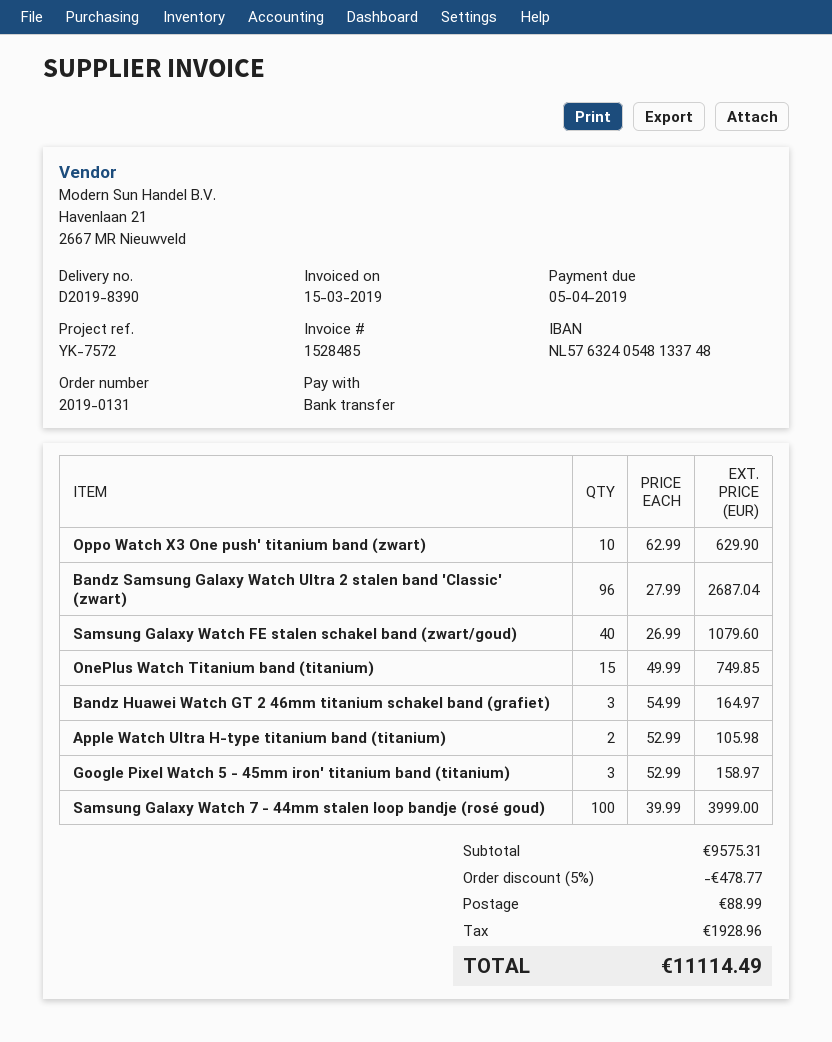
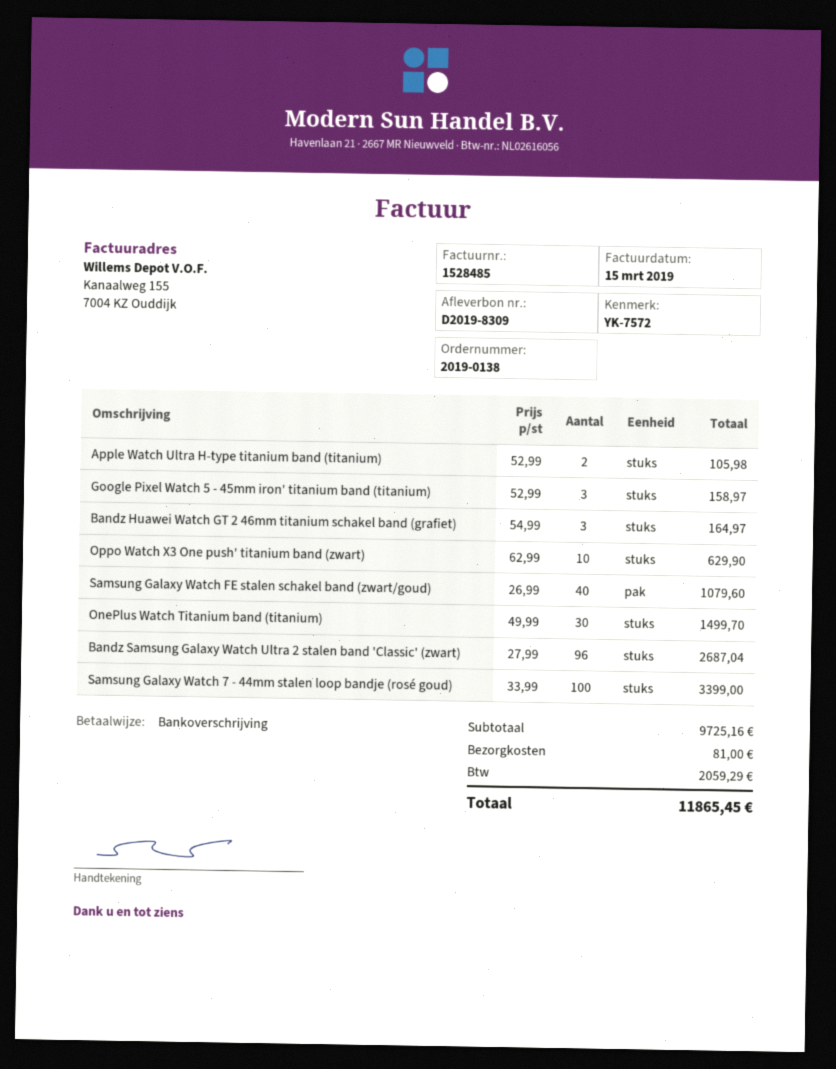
order number: 2019-0131 -> 2019-0138
delivery note number: D2019-8390 -> D2019-8309
OnePlus Watch Titanium band (titanium): 15 x 49.99 = 749.85 -> 30 x 49.99 = 1499.70
Samsung Galaxy Watch 7 - 44mm stalen loop bandje (rosé goud): 100 x 39.99 = 3999.00 -> 100 x 33.99 = 3399.00
subtotal: 9575.31 -> 9725.16
discount: 5% = 478.77 -> none
shipping: 88.99 -> 81.00
tax: 1928.96 -> 2059.29
total: 11114.49 -> 11865.45

